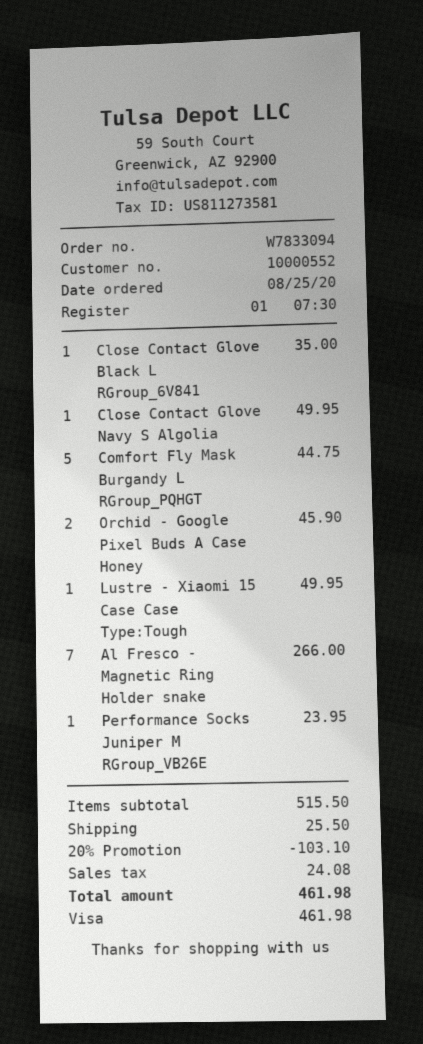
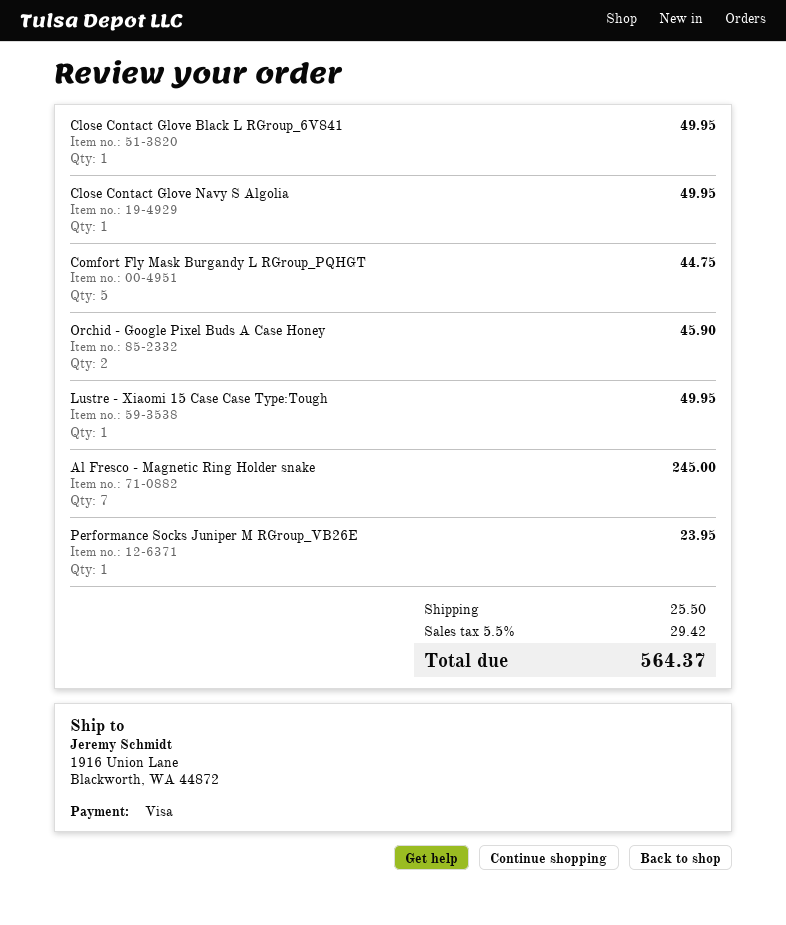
Close Contact Glove Black L RGroup_6V841: 1 for 35.00 -> 1 for 49.95
Al Fresco - Magnetic Ring Holder snake: 7 for 266.00 -> 7 for 245.00
discount: 20% = 103.10 -> none
tax: 24.08 -> 29.42
total: 461.98 -> 564.37

